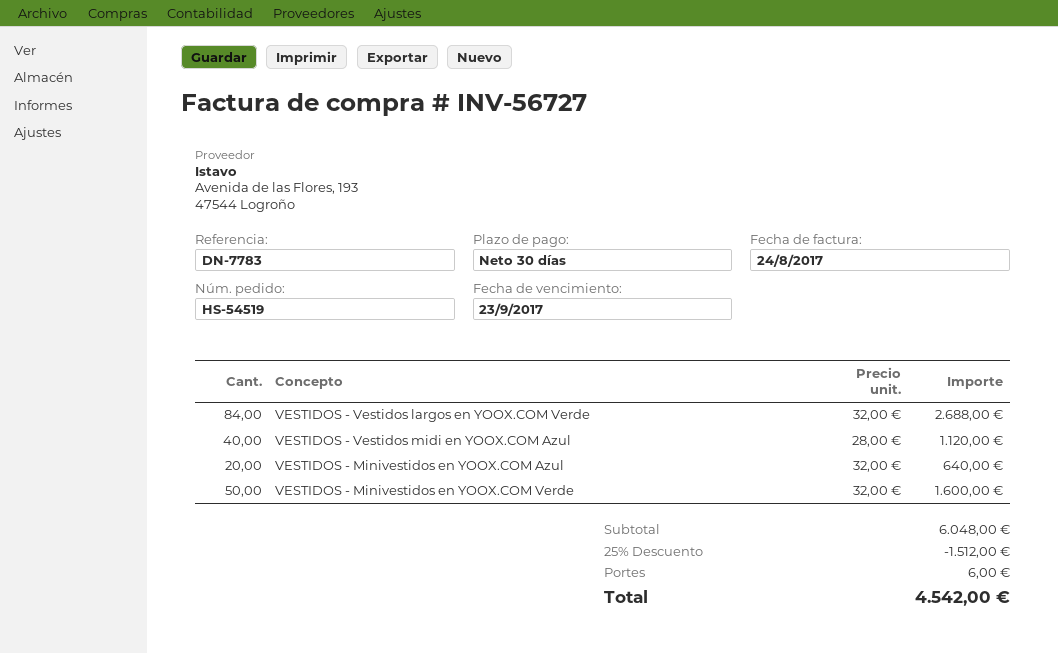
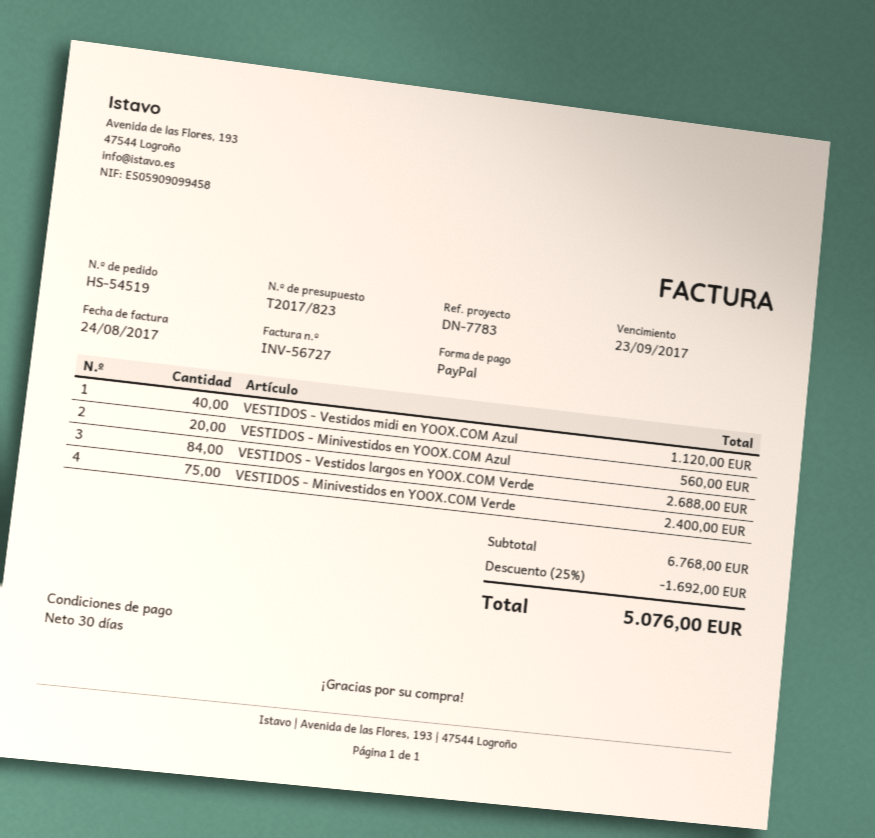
VESTIDOS - Minivestidos en YOOX.COM Azul: 20 for 640.00 -> 20 for 560.00
VESTIDOS - Minivestidos en YOOX.COM Verde: 50 for 1600.00 -> 75 for 2400.00
subtotal: 6048.00 -> 6768.00
discount: 25% = 1512.00 -> 25% = 1692.00
shipping: 6.00 -> none
total: 4542.00 -> 5076.00

